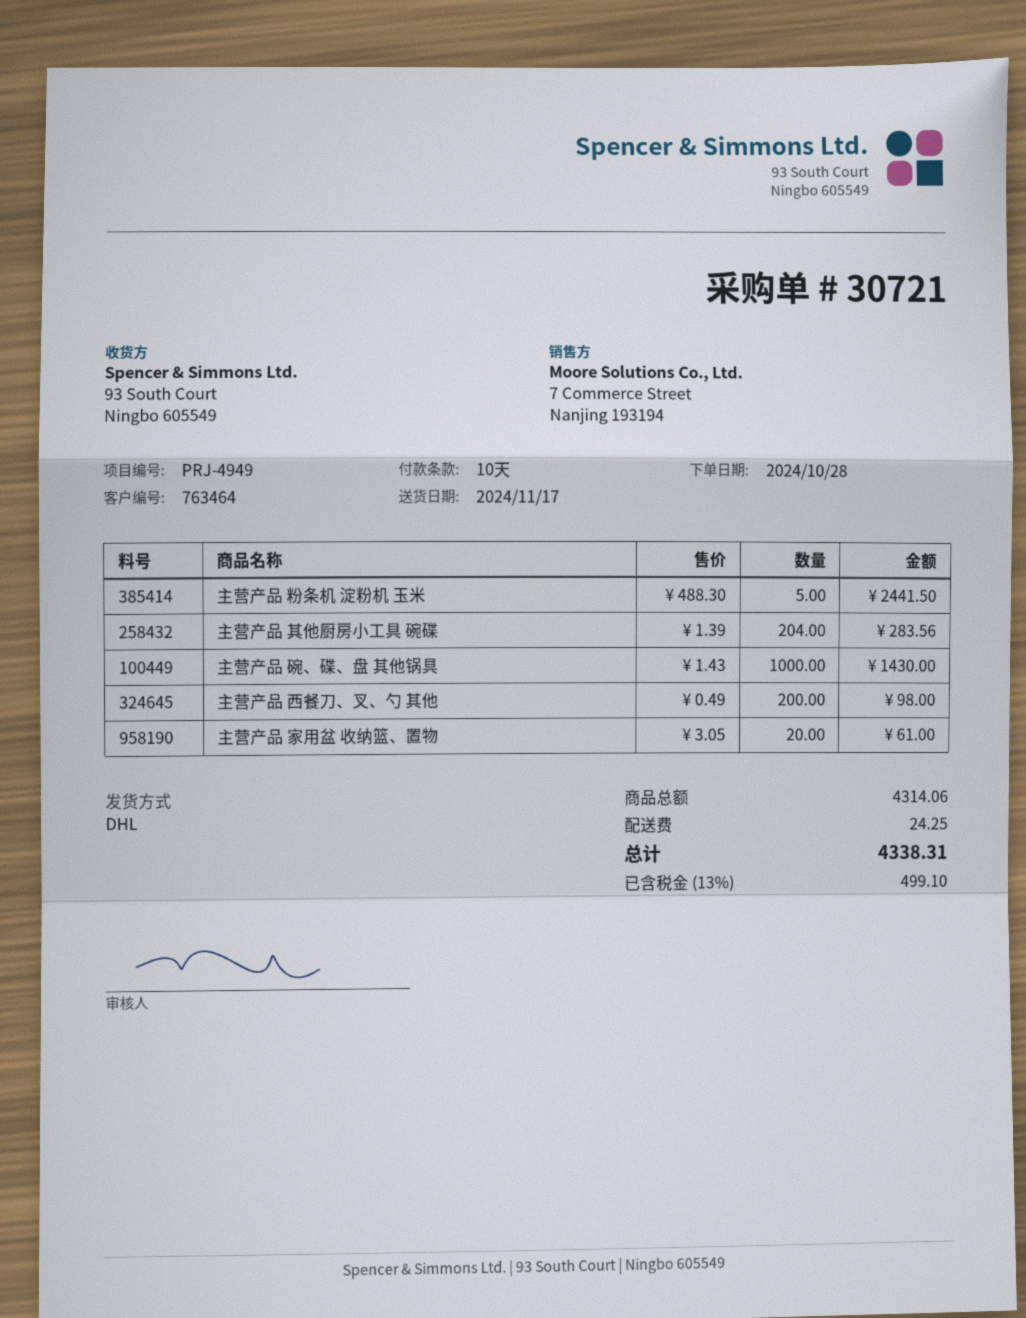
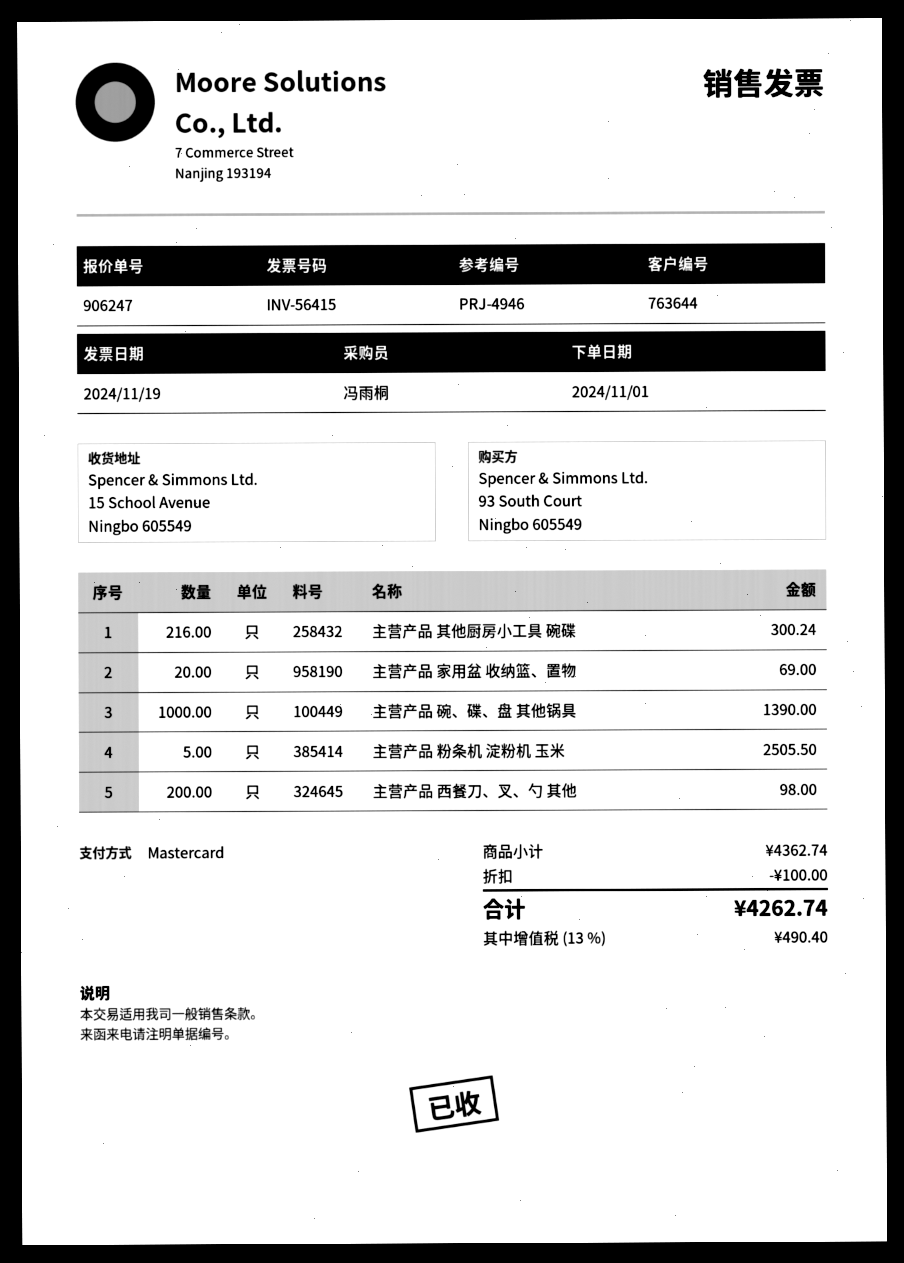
order date: 2024-10-28 -> 2024-11-01
customer number: 763464 -> 763644
reference: PRJ-4949 -> PRJ-4946
ship to: 93 South Court, Ningbo 605549 -> 15 School Avenue, Ningbo 605549
主营产品 粉条机 淀粉机 玉米: 5 for 2441.50 -> 5 for 2505.50
主营产品 其他厨房小工具 碗碟: 204 for 283.56 -> 216 for 300.24
主营产品 碗、碟、盘 其他锅具: 1000 for 1430.00 -> 1000 for 1390.00
主营产品 家用盆 收纳篮、置物: 20 for 61.00 -> 20 for 69.00
subtotal: 4314.06 -> 4362.74
discount: none -> 100.00
shipping: 24.25 -> none
tax: 13% = 499.10 -> 13% = 490.40
total: 4338.31 -> 4262.74

